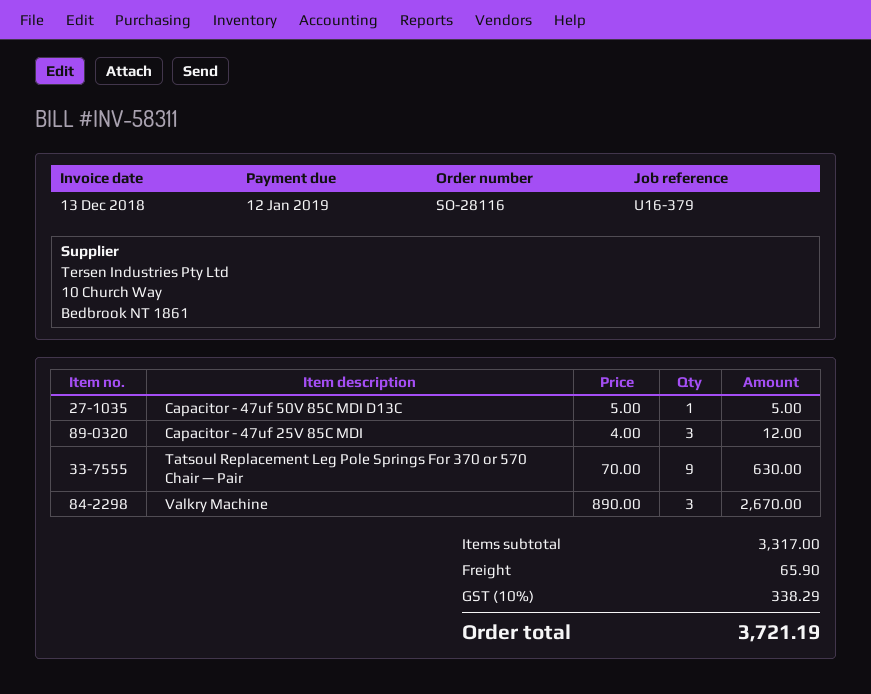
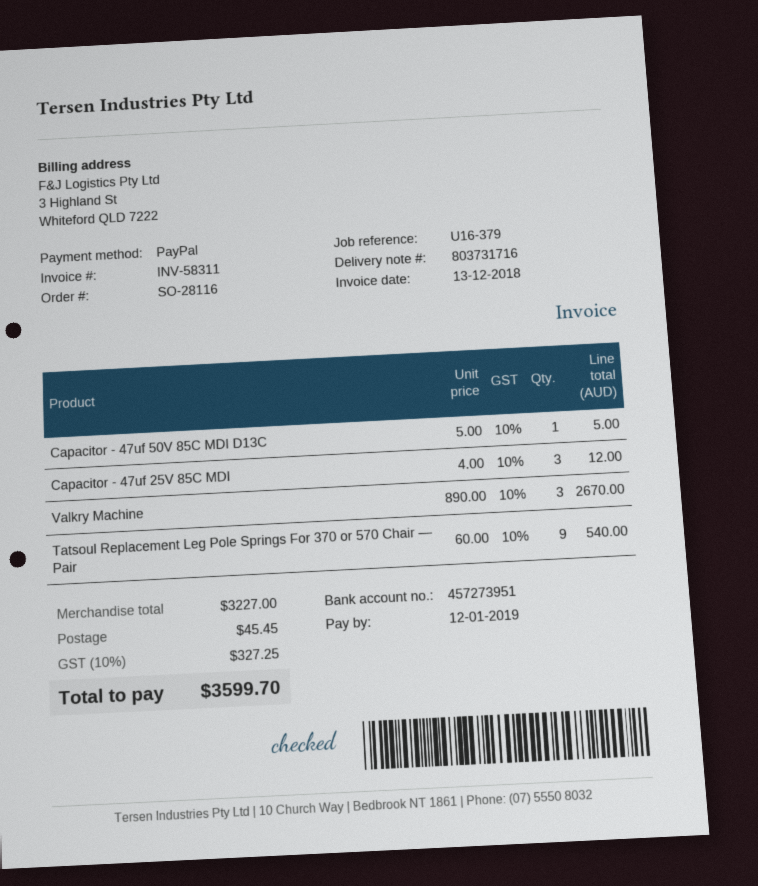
Tatsoul Replacement Leg Pole Springs For 370 or 570 Chair — Pair: 9 x 70.00 = 630.00 -> 9 x 60.00 = 540.00
subtotal: 3317.00 -> 3227.00
shipping: 65.90 -> 45.45
tax: 10% = 338.29 -> 10% = 327.25
total: 3721.19 -> 3599.70

